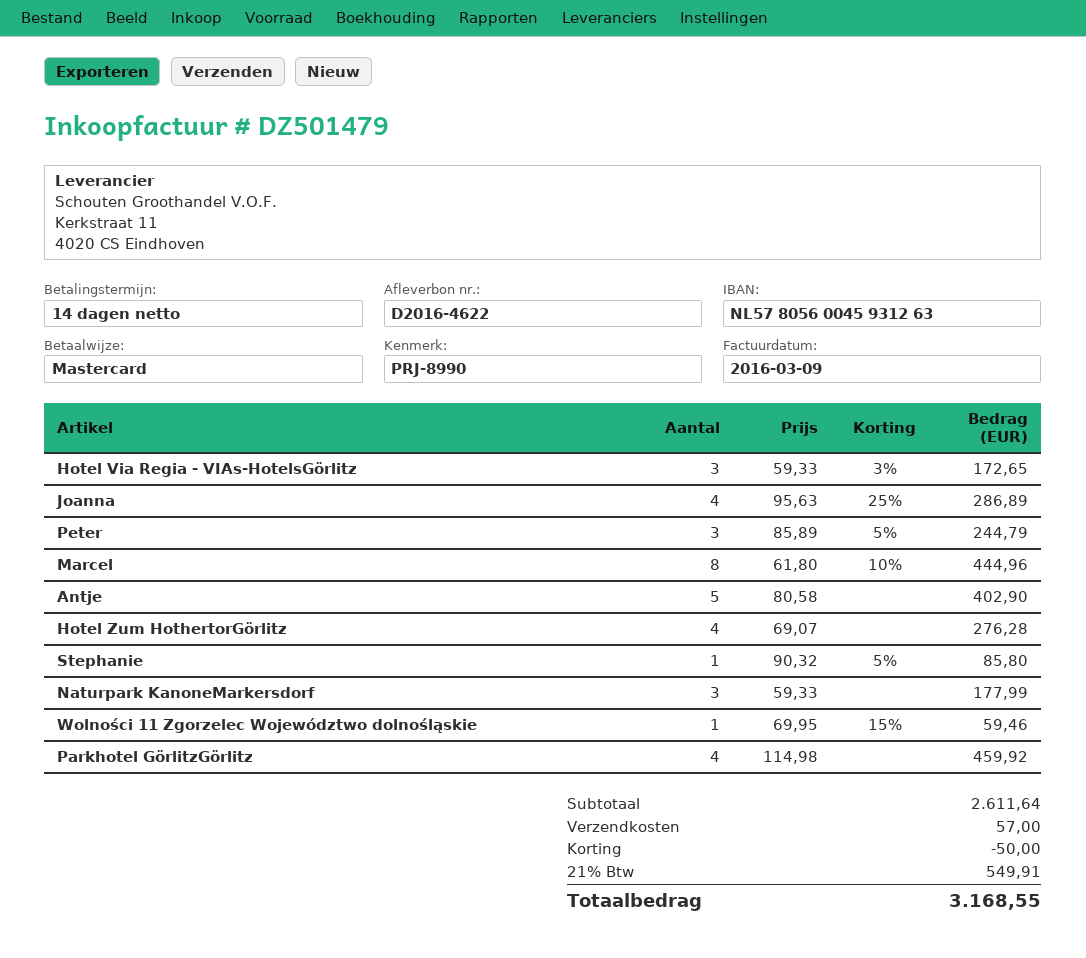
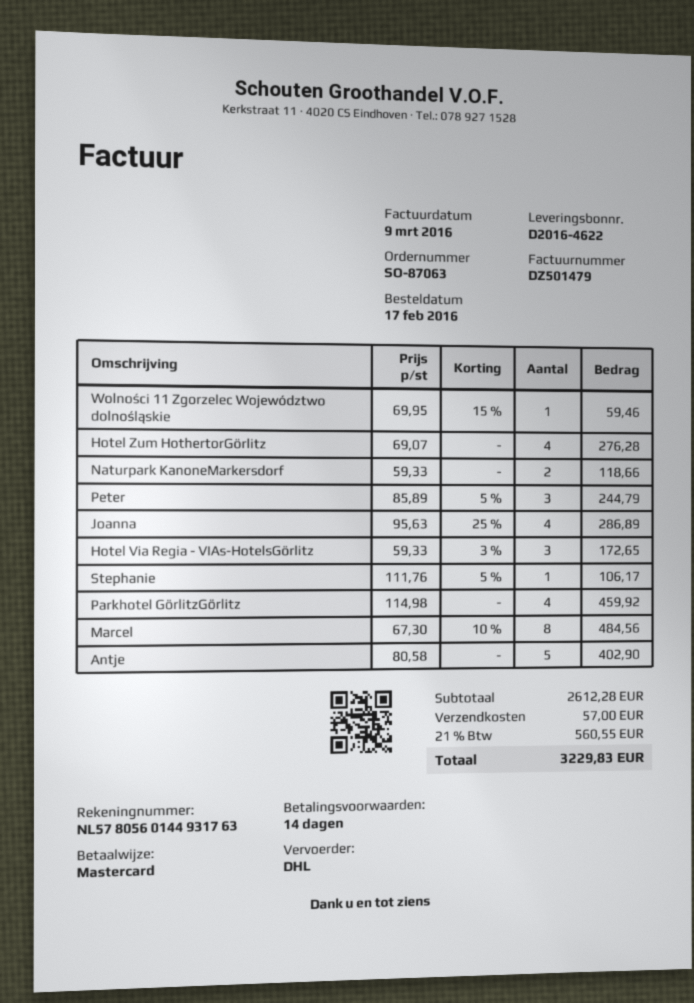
bank account: NL5780560045931263 -> NL5780560144931763
Marcel: 8 x 61.80 - 10% = 444.96 -> 8 x 67.30 - 10% = 484.56
Stephanie: 1 x 90.32 - 5% = 85.80 -> 1 x 111.76 - 5% = 106.17
Naturpark KanoneMarkersdorf: 3 x 59.33 = 177.99 -> 2 x 59.33 = 118.66
subtotal: 2611.64 -> 2612.28
discount: 50.00 -> none
tax: 21% = 549.91 -> 21% = 560.55
total: 3168.55 -> 3229.83

